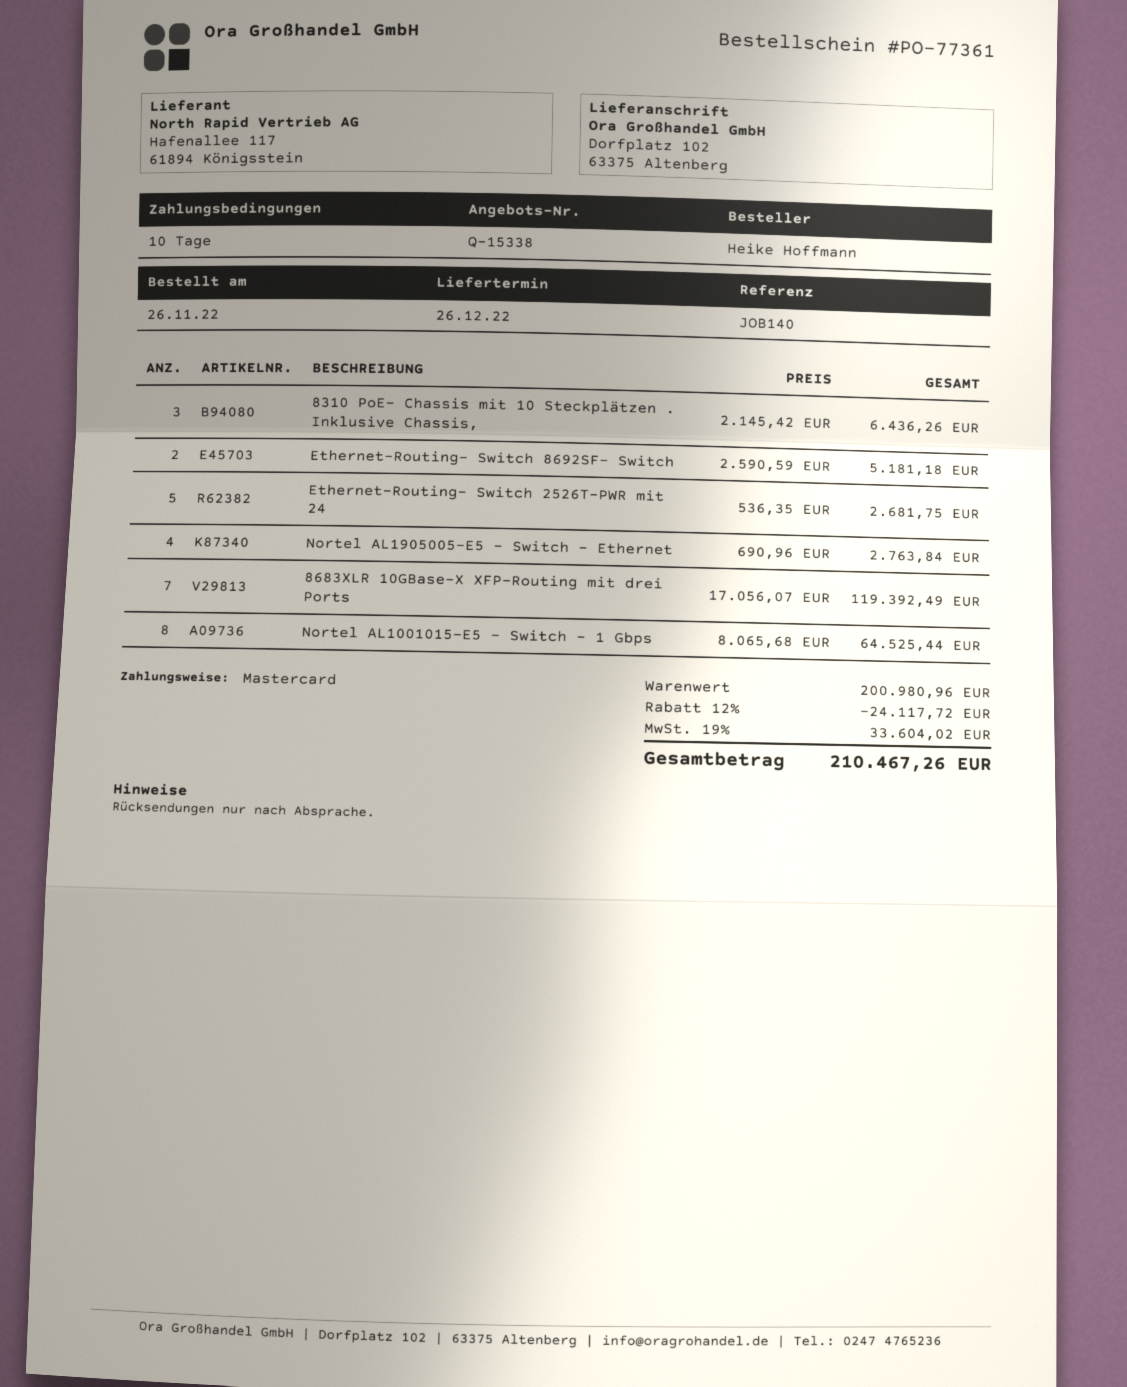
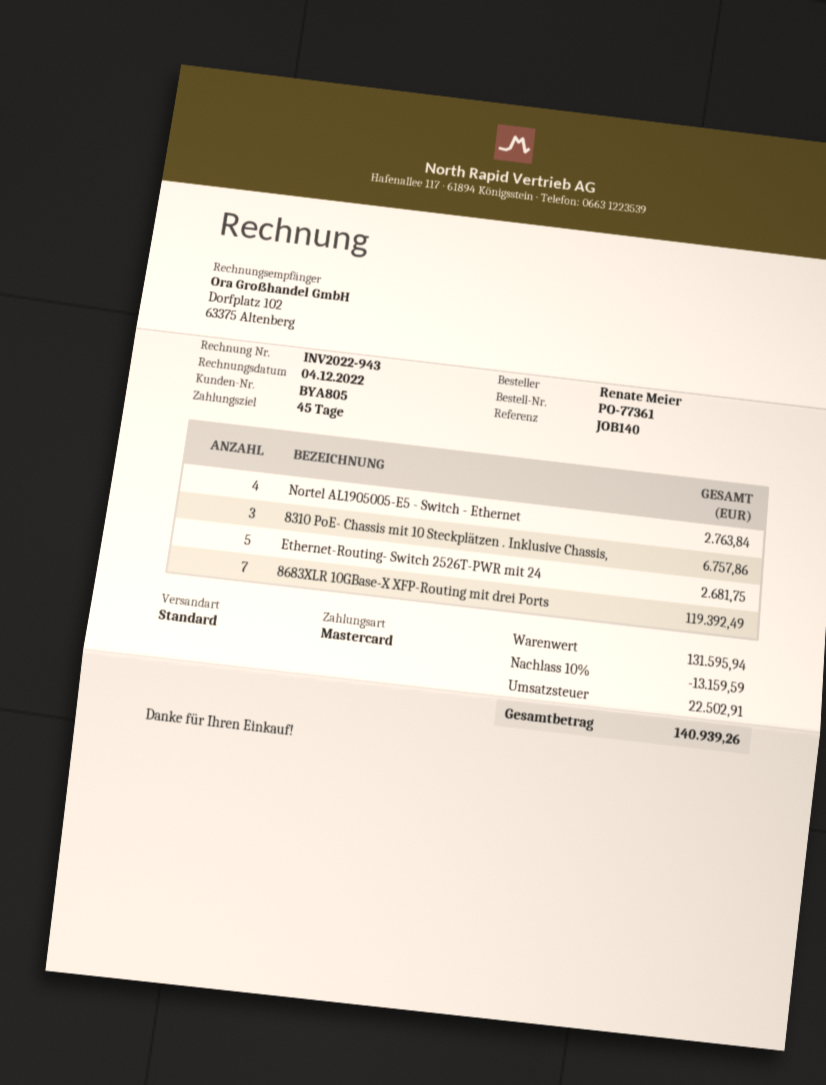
payment terms: 10 days -> 45 days
ordered by: Heike Hoffmann -> Renate Meier
8310 PoE- Chassis mit 10 Steckplätzen . Inklusive Chassis,: 3 for 6436.26 -> 3 for 6757.86
Ethernet-Routing- Switch 8692SF- Switch: 2 for 5181.18 -> none
Nortel AL1001015-E5 - Switch - 1 Gbps: 8 for 64525.44 -> none
subtotal: 200980.96 -> 131595.94
discount: 12% = 24117.72 -> 10% = 13159.59
tax: 33604.02 -> 22502.91
total: 210467.26 -> 140939.26

